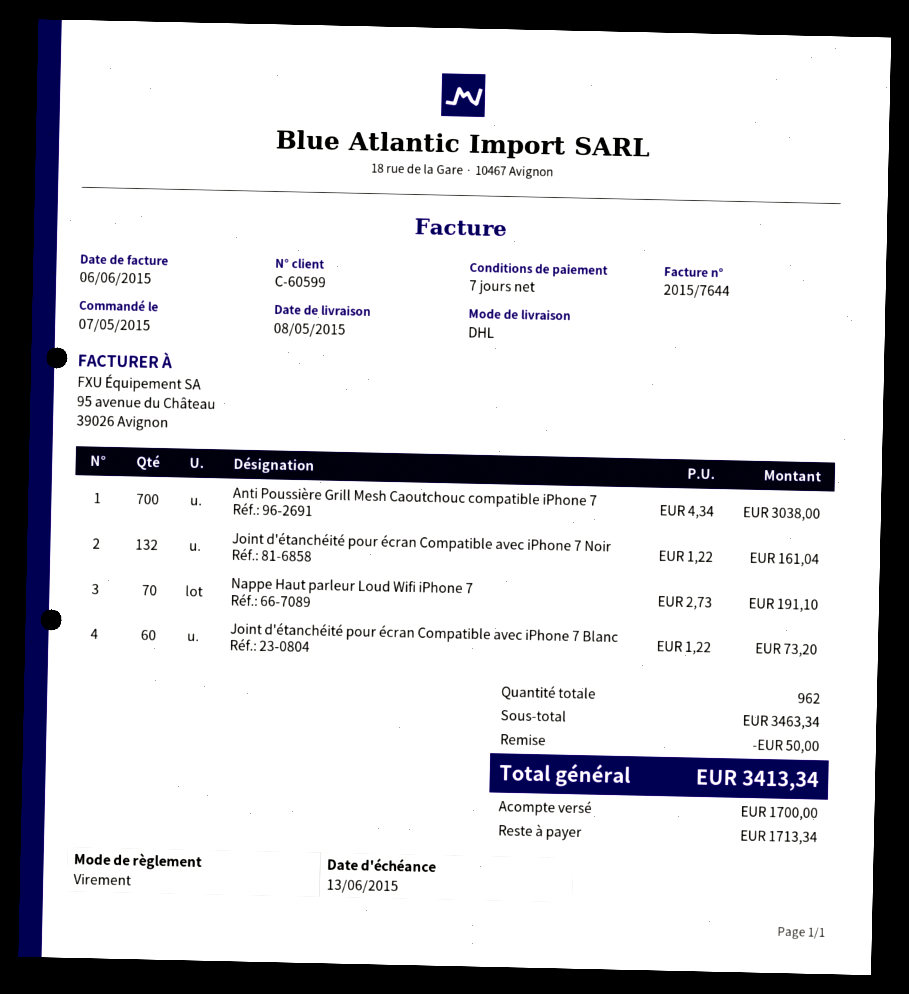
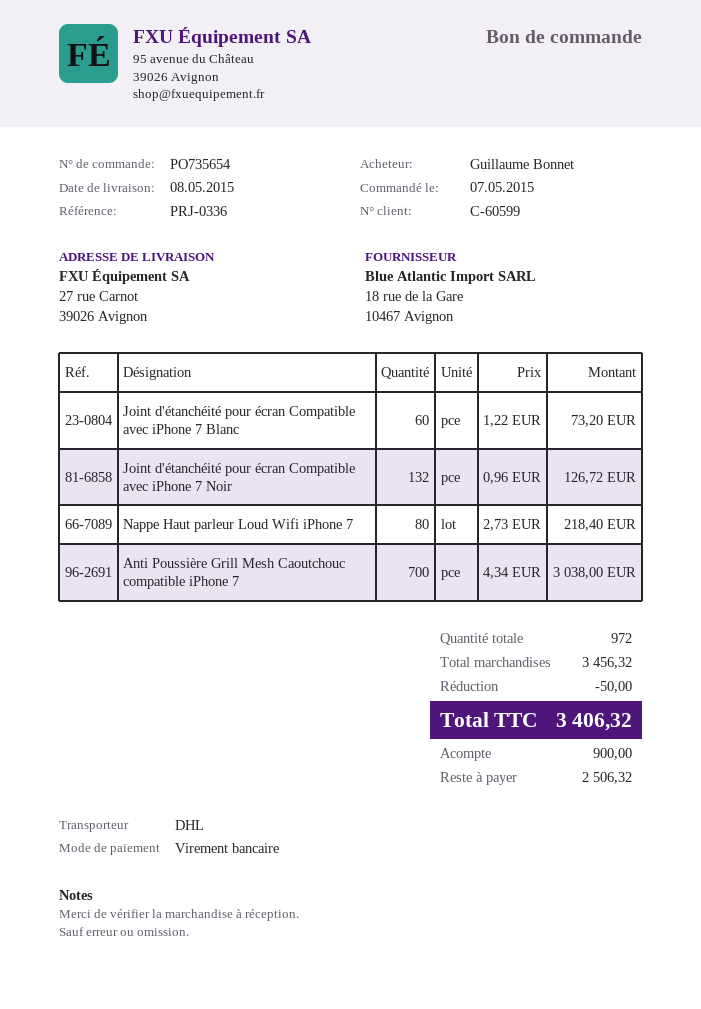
Joint d'étanchéité pour écran Compatible avec iPhone 7 Noir: 132 x 1.22 = 161.04 -> 132 x 0.96 = 126.72
Nappe Haut parleur Loud Wifi iPhone 7: 70 x 2.73 = 191.10 -> 80 x 2.73 = 218.40
total quantity: 962 -> 972
subtotal: 3463.34 -> 3456.32
total: 3413.34 -> 3406.32
deposit: 1700.00 -> 900.00
balance: 1713.34 -> 2506.32

